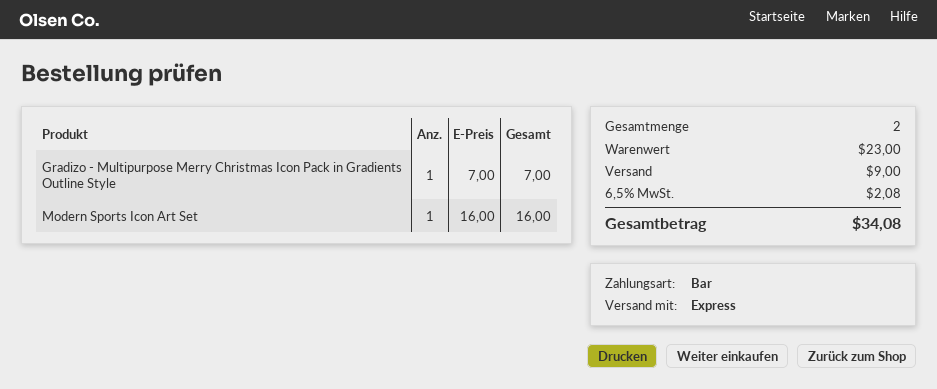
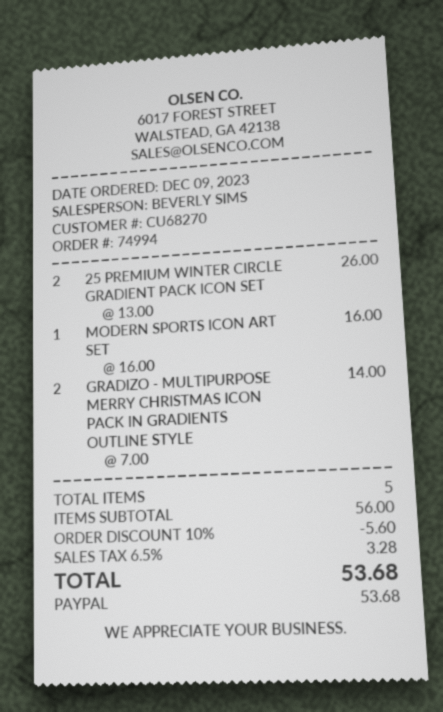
payment method: cash -> PayPal
Gradizo - Multipurpose Merry Christmas Icon Pack in Gradients Outline Style: 1 x 7.00 = 7.00 -> 2 x 7.00 = 14.00
25 PREMIUM WINTER CIRCLE GRADIENT PACK ICON SET: none -> 2 x 13.00 = 26.00
total quantity: 2 -> 5
subtotal: 23.00 -> 56.00
discount: none -> 10% = 5.60
shipping: 9.00 -> none
tax: 6.5% = 2.08 -> 6.5% = 3.28
total: 34.08 -> 53.68

